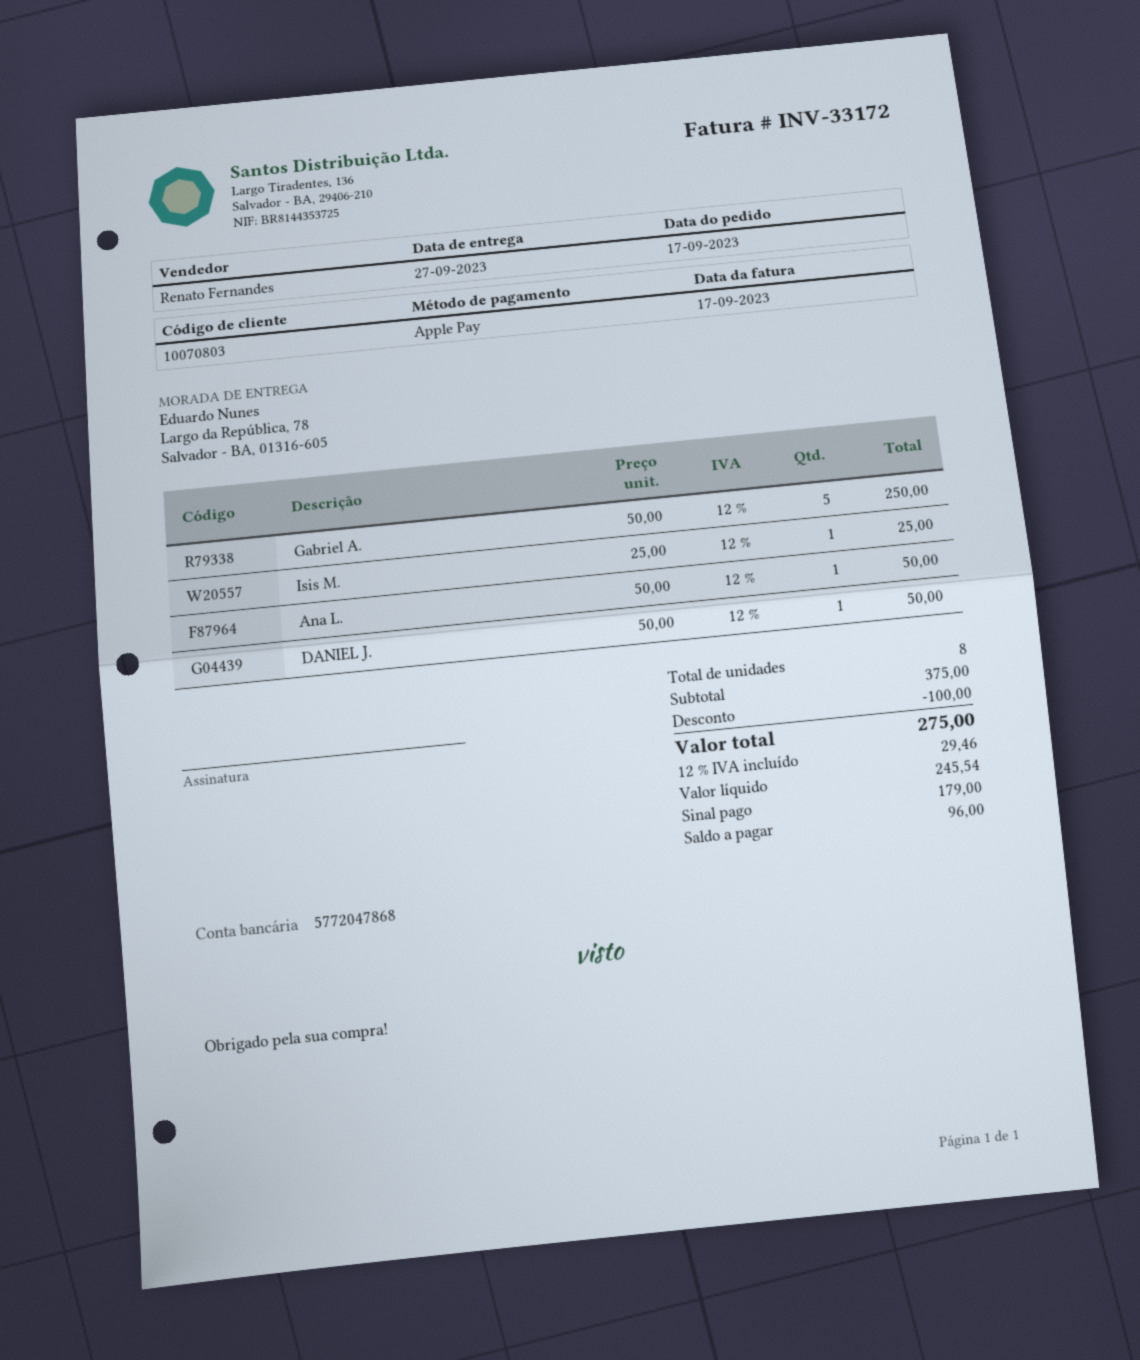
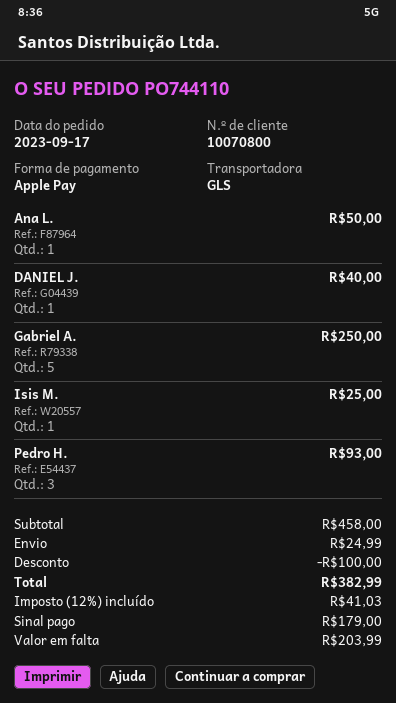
customer number: 10070803 -> 10070800
DANIEL J.: 1 for 50.00 -> 1 for 40.00
Pedro H.: none -> 3 for 93.00
subtotal: 375.00 -> 458.00
shipping: none -> 24.99
tax: 12% = 29.46 -> 12% = 41.03
total: 275.00 -> 382.99
balance: 96.00 -> 203.99

